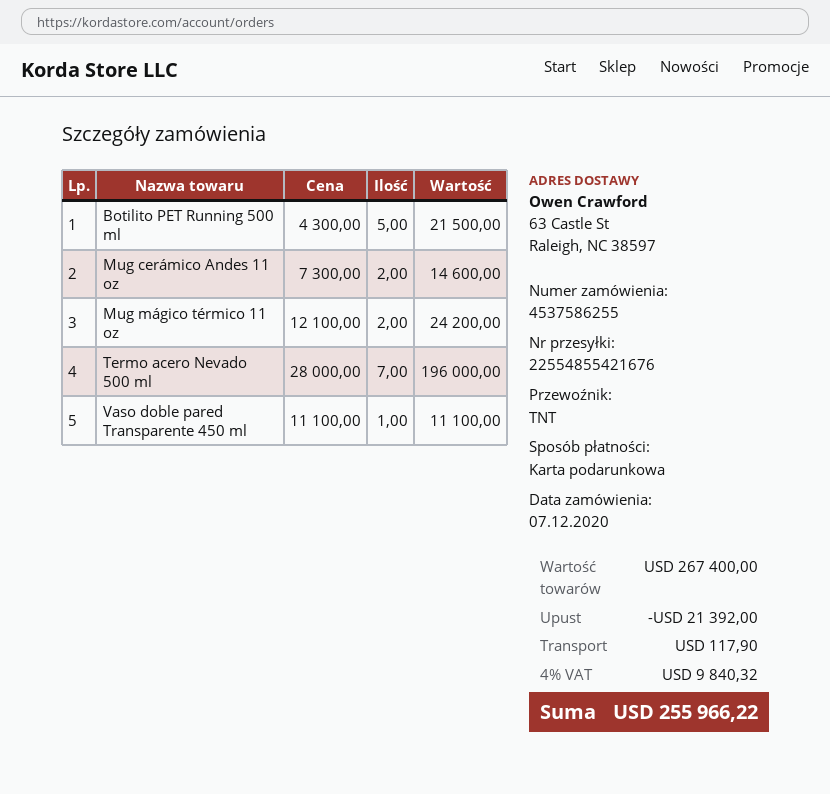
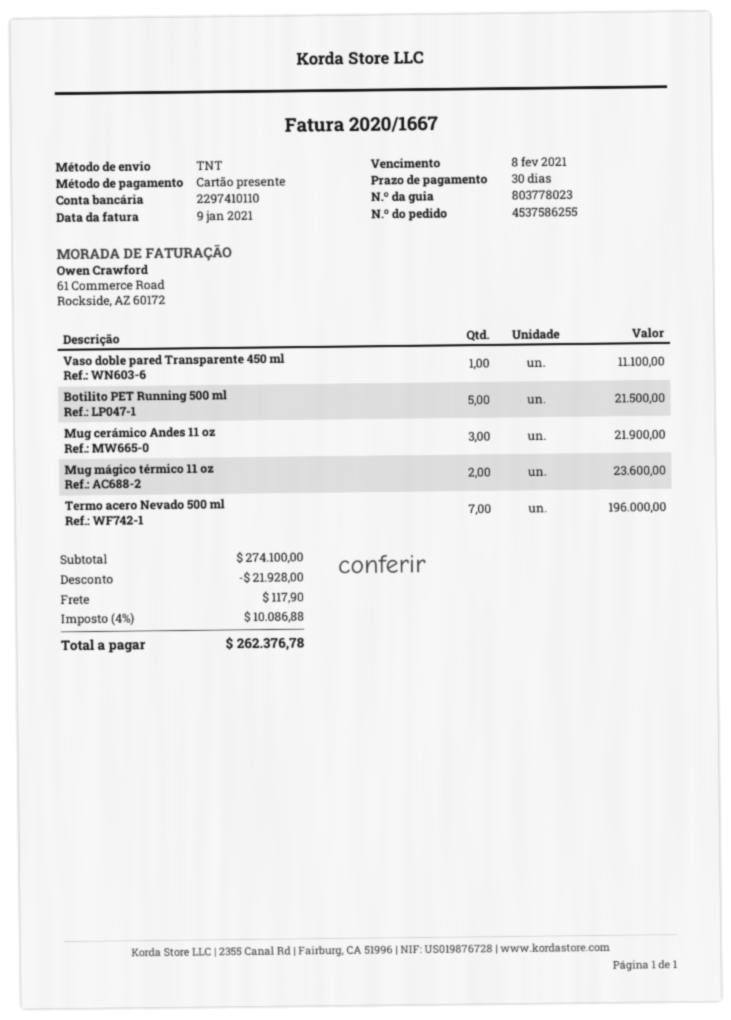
Mug cerámico Andes 11 oz: 2 for 14600.00 -> 3 for 21900.00
Mug mágico térmico 11 oz: 2 for 24200.00 -> 2 for 23600.00
subtotal: 267400.00 -> 274100.00
discount: 21392.00 -> 21928.00
tax: 4% = 9840.32 -> 4% = 10086.88
total: 255966.22 -> 262376.78

